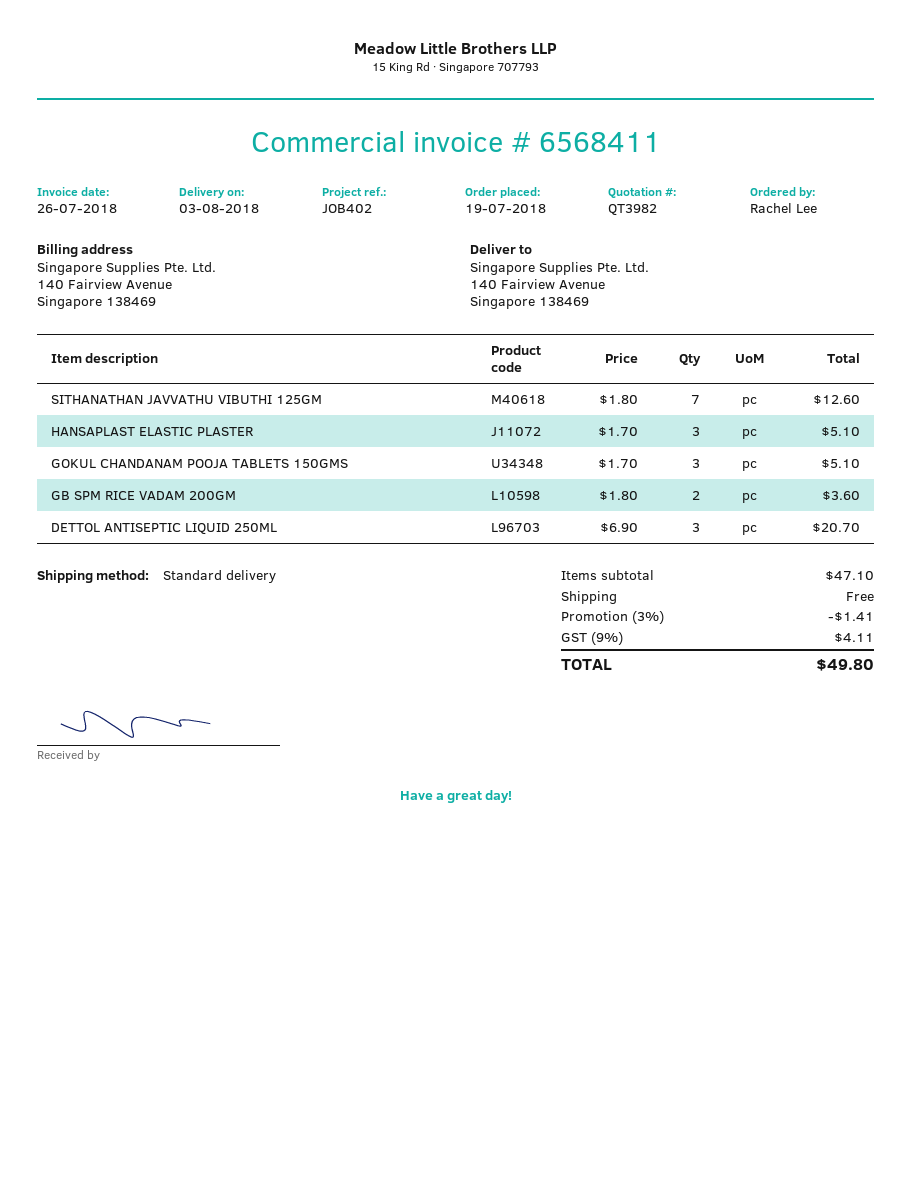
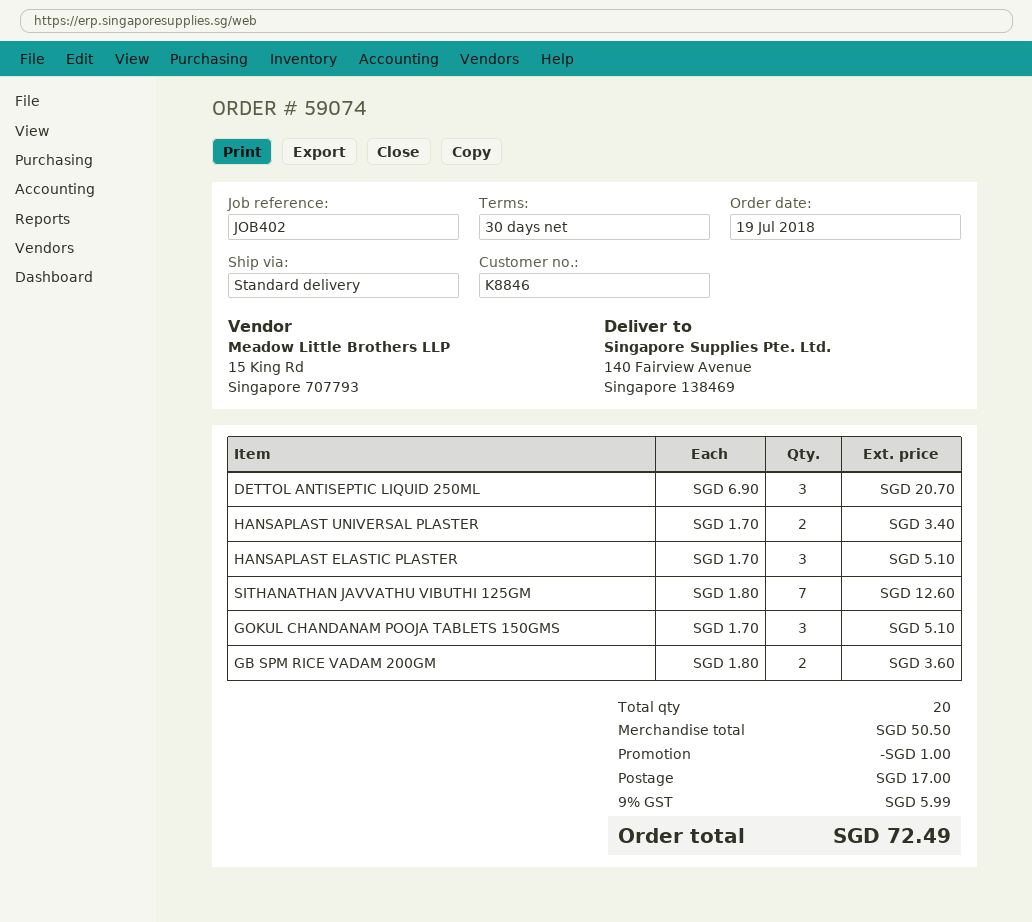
HANSAPLAST UNIVERSAL PLASTER: none -> 2 x 1.70 = 3.40
subtotal: 47.10 -> 50.50
discount: 1.41 -> 1.00
shipping: 0.00 -> 17.00
tax: 9% = 4.11 -> 9% = 5.99
total: 49.80 -> 72.49

